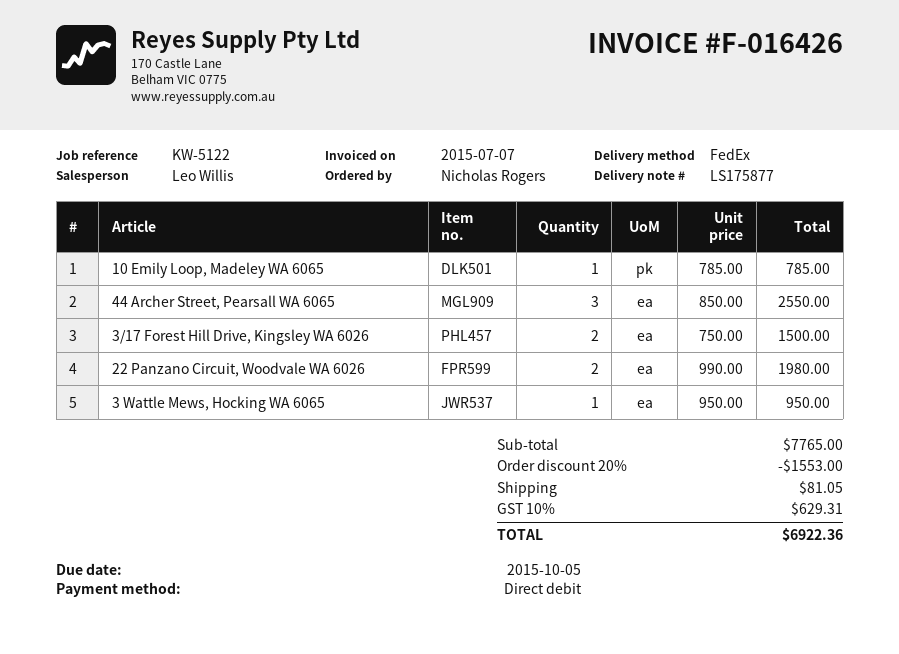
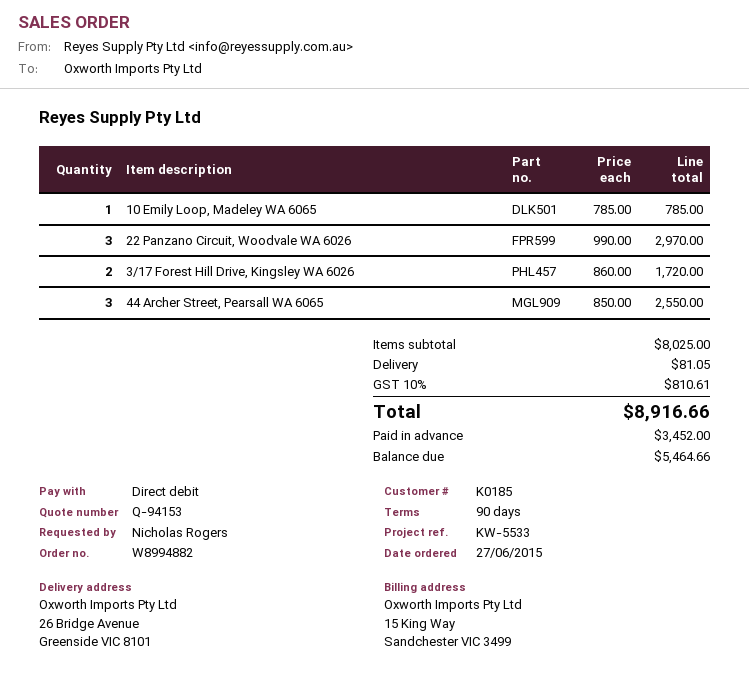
reference: KW-5122 -> KW-5533
3/17 Forest Hill Drive, Kingsley WA 6026: 2 x 750.00 = 1500.00 -> 2 x 860.00 = 1720.00
22 Panzano Circuit, Woodvale WA 6026: 2 x 990.00 = 1980.00 -> 3 x 990.00 = 2970.00
3 Wattle Mews, Hocking WA 6065: 1 x 950.00 = 950.00 -> none
subtotal: 7765.00 -> 8025.00
discount: 20% = 1553.00 -> none
tax: 10% = 629.31 -> 10% = 810.61
total: 6922.36 -> 8916.66

